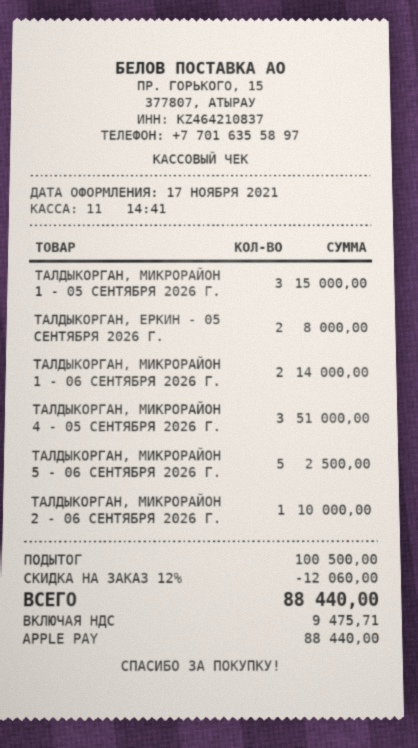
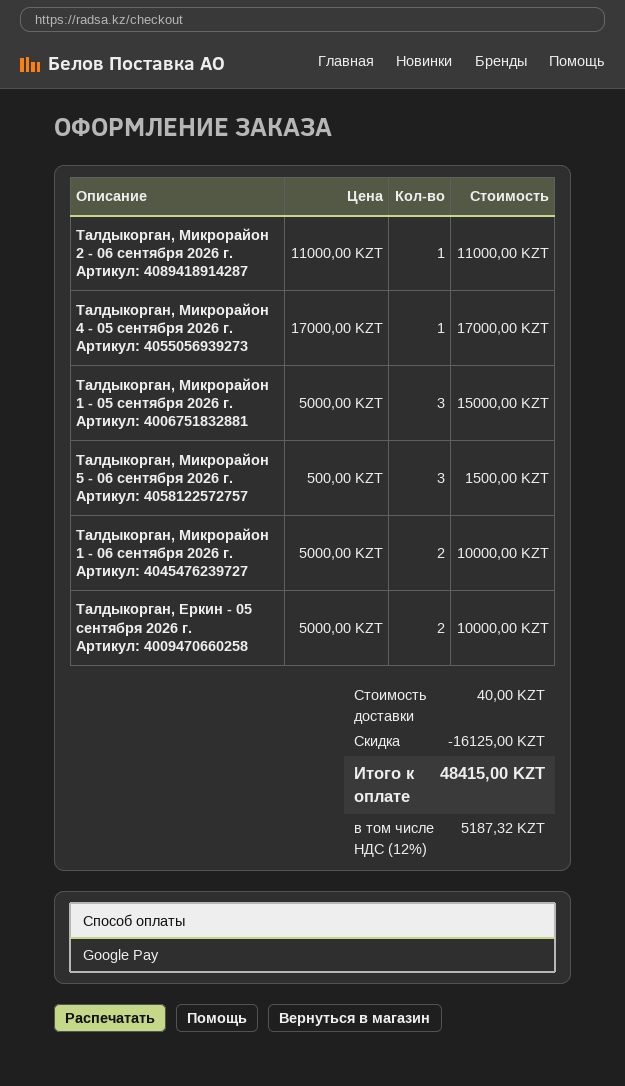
payment method: Apple Pay -> Google Pay
ТАЛДЫКОРГАН, ЕРКИН - 05 СЕНТЯБРЯ 2026 Г.: 2 for 8000.00 -> 2 for 10000.00
ТАЛДЫКОРГАН, МИКРОРАЙОН 1 - 06 СЕНТЯБРЯ 2026 Г.: 2 for 14000.00 -> 2 for 10000.00
ТАЛДЫКОРГАН, МИКРОРАЙОН 4 - 05 СЕНТЯБРЯ 2026 Г.: 3 for 51000.00 -> 1 for 17000.00
ТАЛДЫКОРГАН, МИКРОРАЙОН 5 - 06 СЕНТЯБРЯ 2026 Г.: 5 for 2500.00 -> 3 for 1500.00
ТАЛДЫКОРГАН, МИКРОРАЙОН 2 - 06 СЕНТЯБРЯ 2026 Г.: 1 for 10000.00 -> 1 for 11000.00
discount: 12060.00 -> 16125.00
shipping: none -> 40.00
tax: 9475.71 -> 5187.32
total: 88440.00 -> 48415.00

